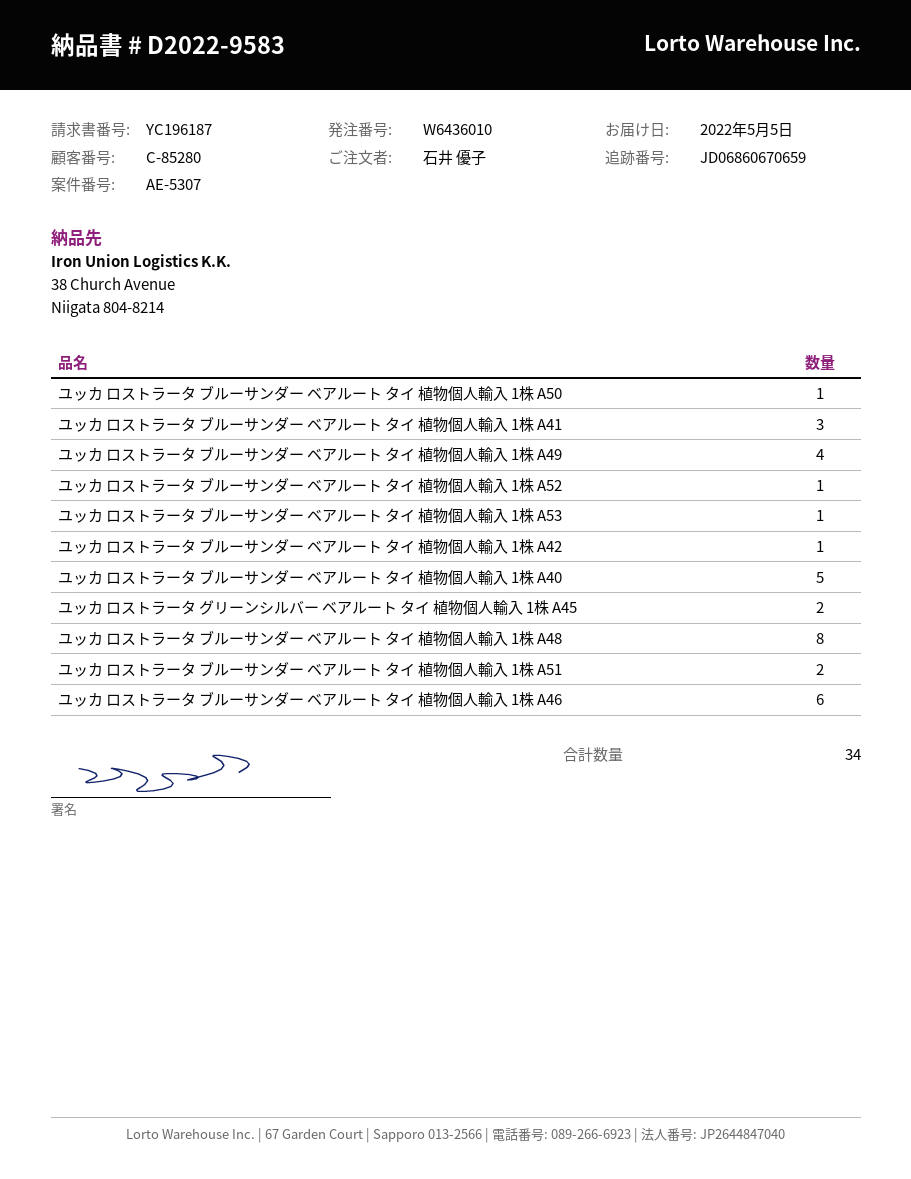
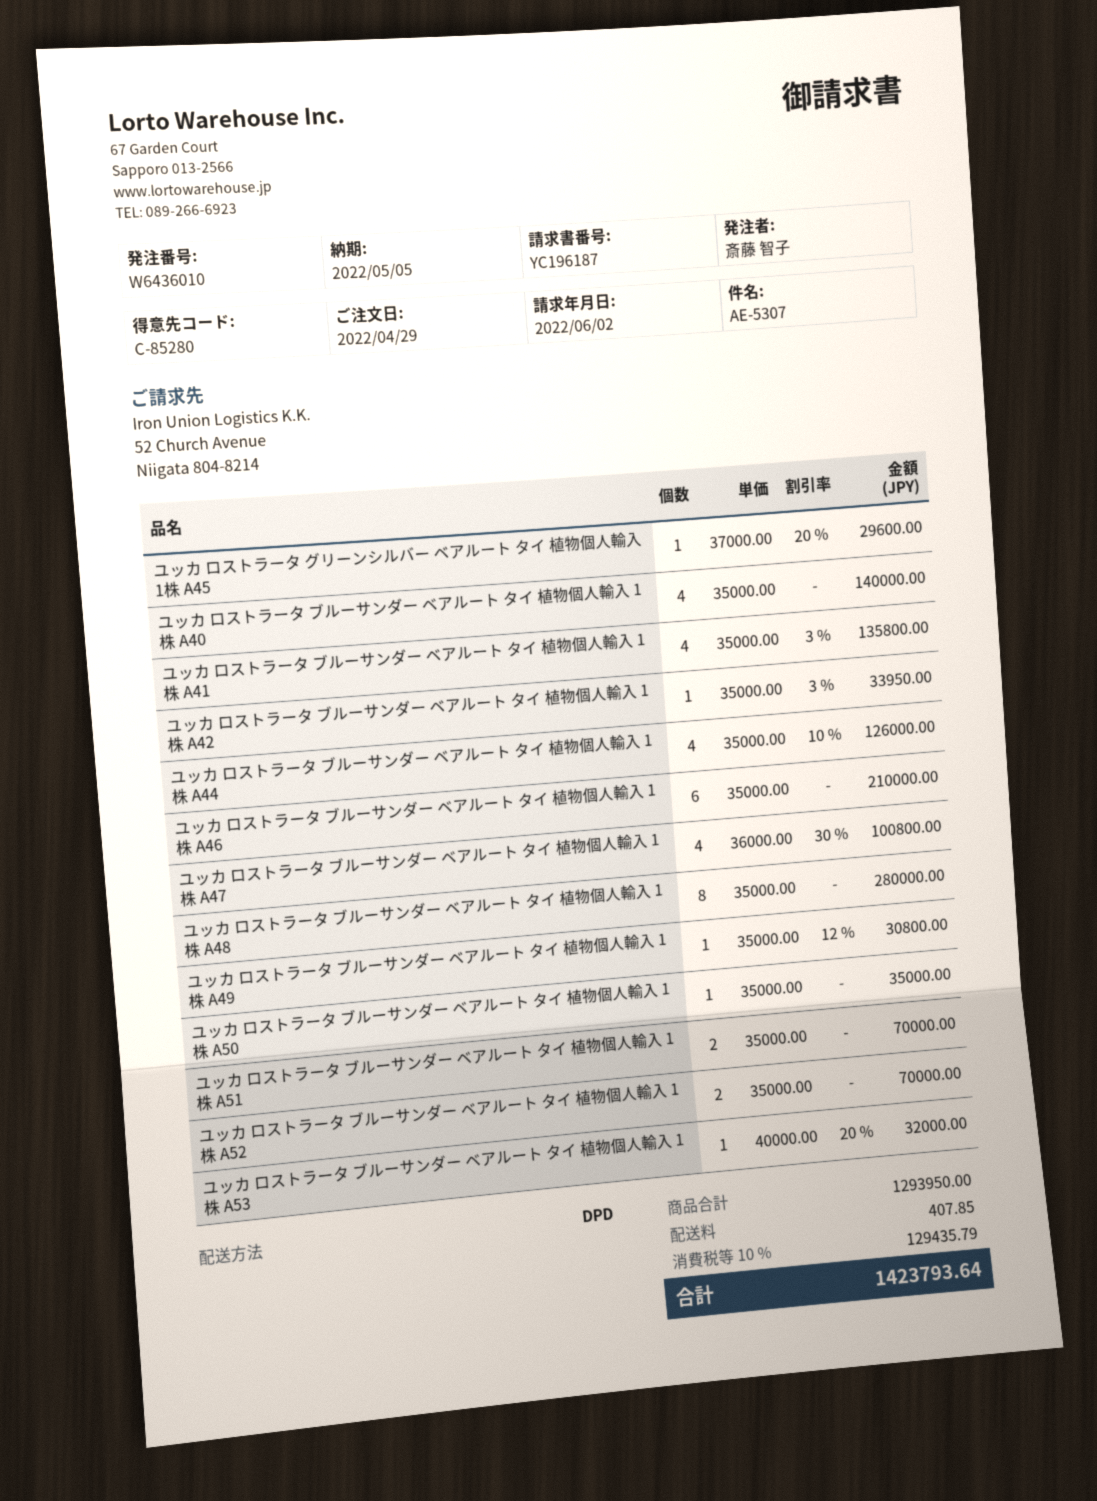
ordered by: 石井 優子 -> 斎藤 智子
ユッカ ロストラータ ブルーサンダー ベアルート タイ 植物個人輸入 1株 A41: 3 -> 4
ユッカ ロストラータ ブルーサンダー ベアルート タイ 植物個人輸入 1株 A49: 4 -> 1
ユッカ ロストラータ ブルーサンダー ベアルート タイ 植物個人輸入 1株 A52: 1 -> 2
ユッカ ロストラータ ブルーサンダー ベアルート タイ 植物個人輸入 1株 A40: 5 -> 4
ユッカ ロストラータ グリーンシルバー ベアルート タイ 植物個人輸入 1株 A45: 2 -> 1
ユッカ ロストラータ ブルーサンダー ベアルート タイ 植物個人輸入 1株 A44: none -> 4
ユッカ ロストラータ ブルーサンダー ベアルート タイ 植物個人輸入 1株 A47: none -> 4

